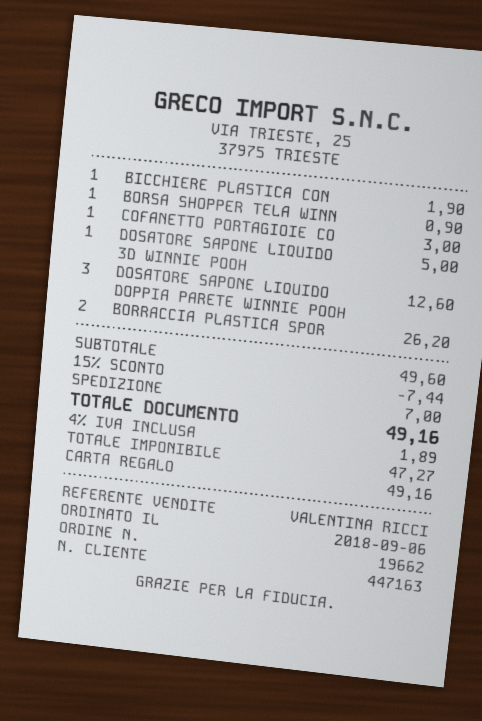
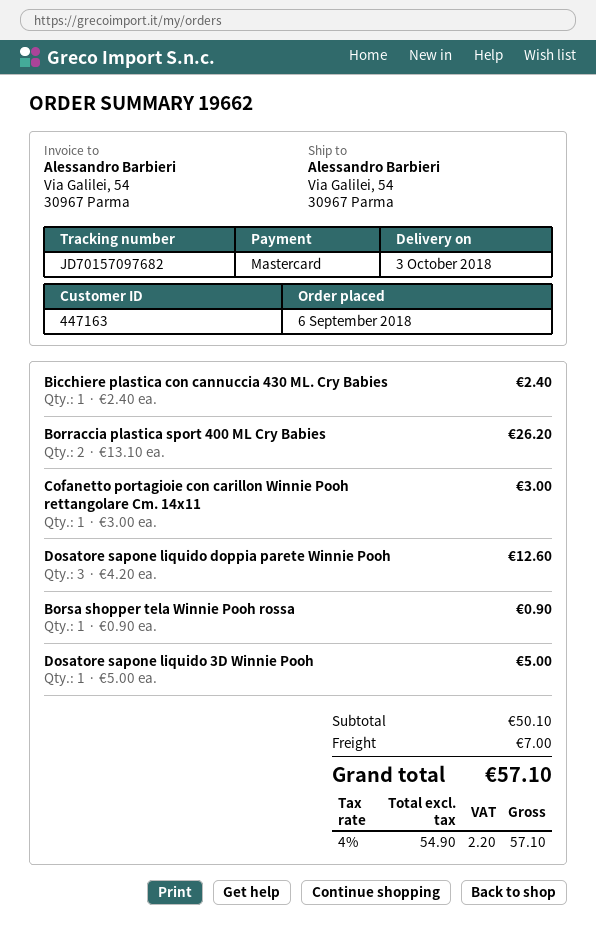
payment method: gift card -> Mastercard
BICCHIERE PLASTICA CON: 1 for 1.90 -> 1 for 2.40
subtotal: 49.60 -> 50.10
discount: 15% = 7.44 -> none
net: 47.27 -> 54.90
tax: 4% = 1.89 -> 4% = 2.20
total: 49.16 -> 57.10

